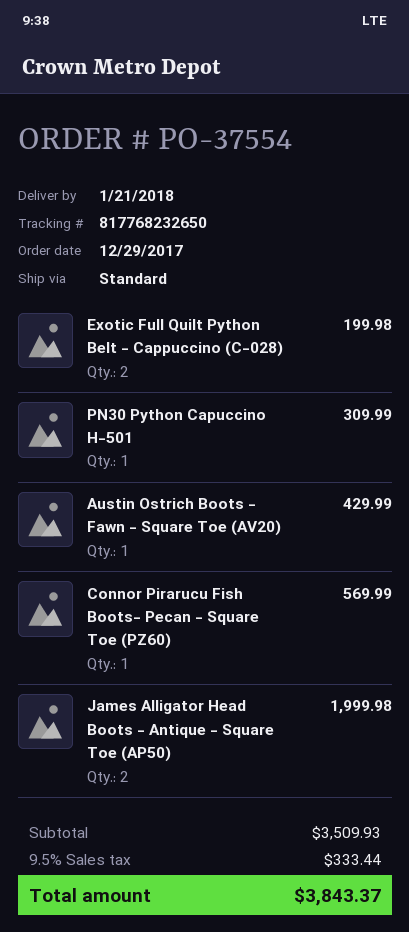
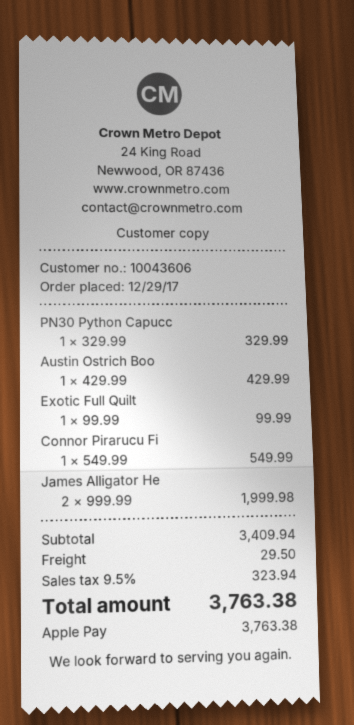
Exotic Full Quilt Python Belt - Cappuccino (C-028): 2 for 199.98 -> 1 for 99.99
PN30 Python Capuccino H-501: 1 for 309.99 -> 1 for 329.99
Connor Pirarucu Fish Boots- Pecan - Square Toe (PZ60): 1 for 569.99 -> 1 for 549.99
subtotal: 3509.93 -> 3409.94
shipping: none -> 29.50
tax: 9.5% = 333.44 -> 9.5% = 323.94
total: 3843.37 -> 3763.38

